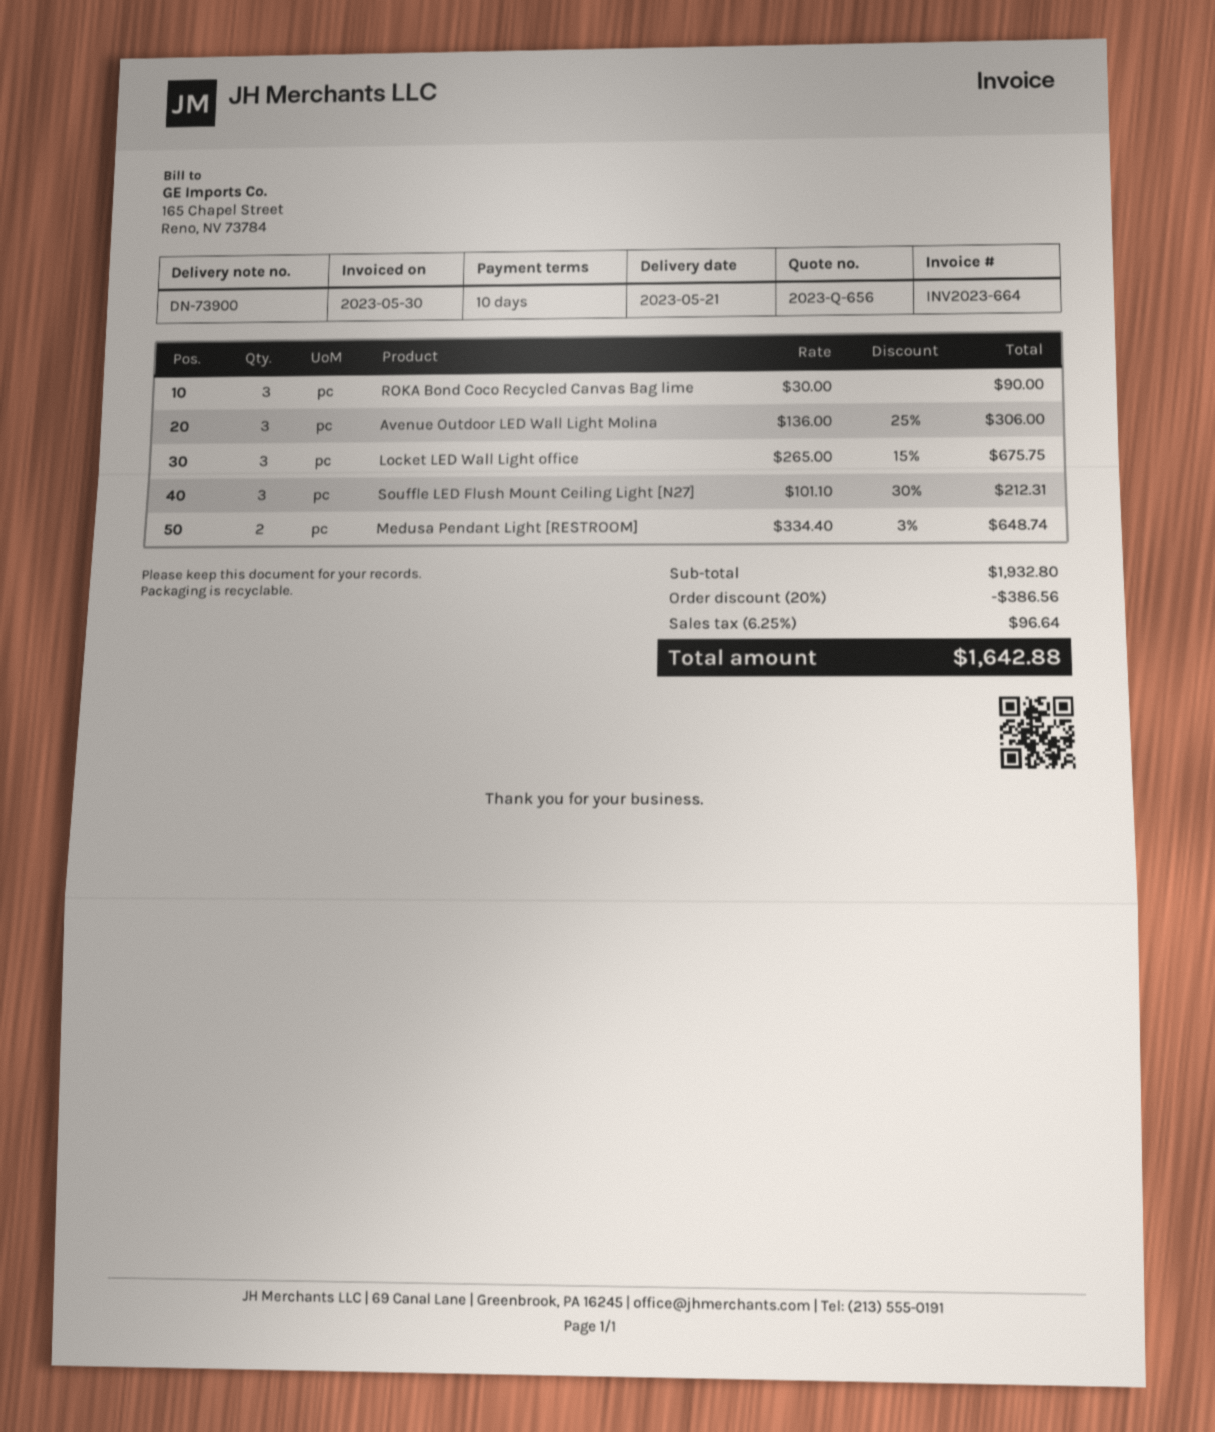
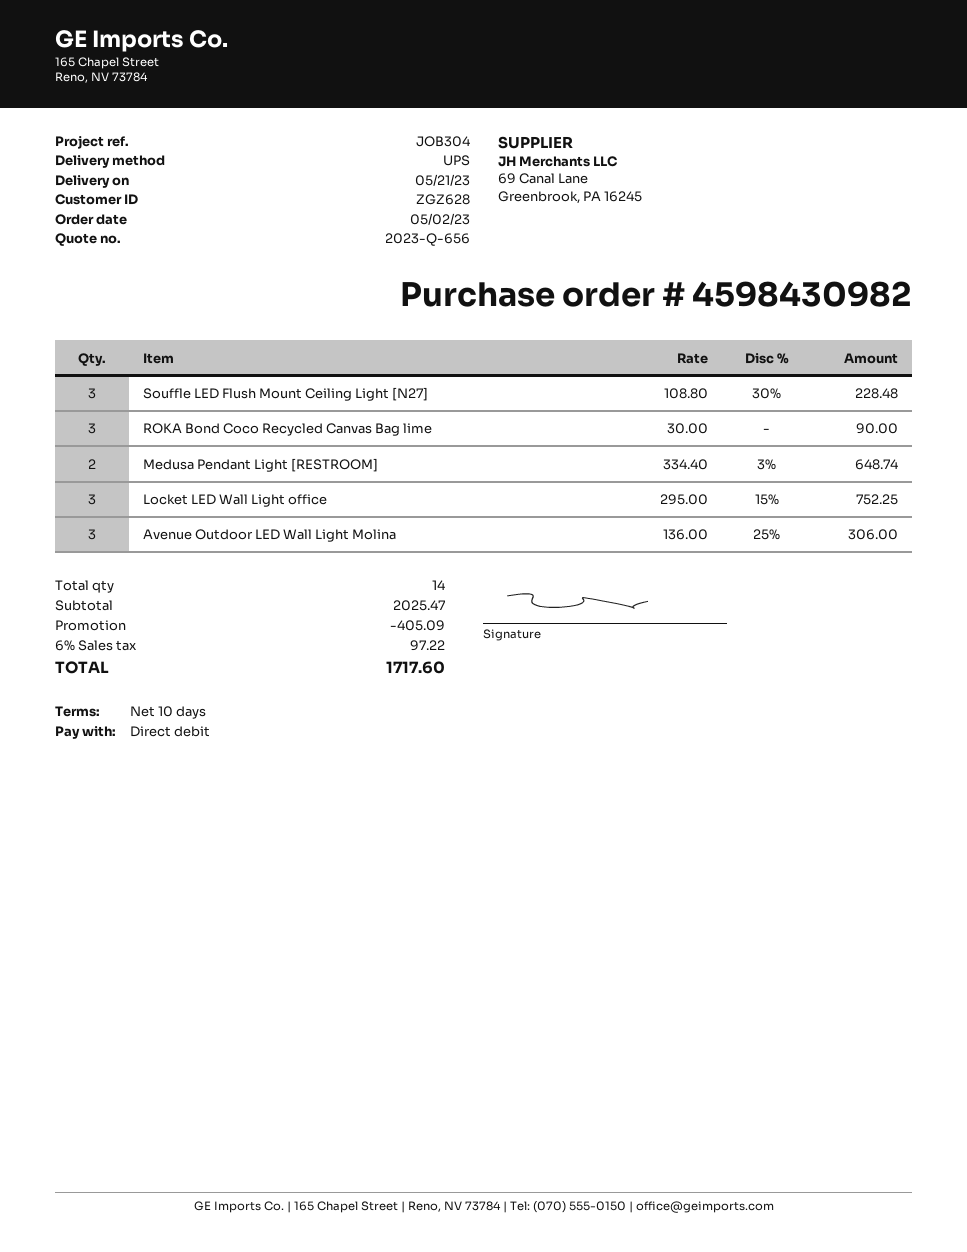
Locket LED Wall Light office: 3 x 265.00 - 15% = 675.75 -> 3 x 295.00 - 15% = 752.25
Souffle LED Flush Mount Ceiling Light [N27]: 3 x 101.10 - 30% = 212.31 -> 3 x 108.80 - 30% = 228.48
subtotal: 1932.80 -> 2025.47
discount: 386.56 -> 405.09
tax: 6.25% = 96.64 -> 6% = 97.22
total: 1642.88 -> 1717.60

